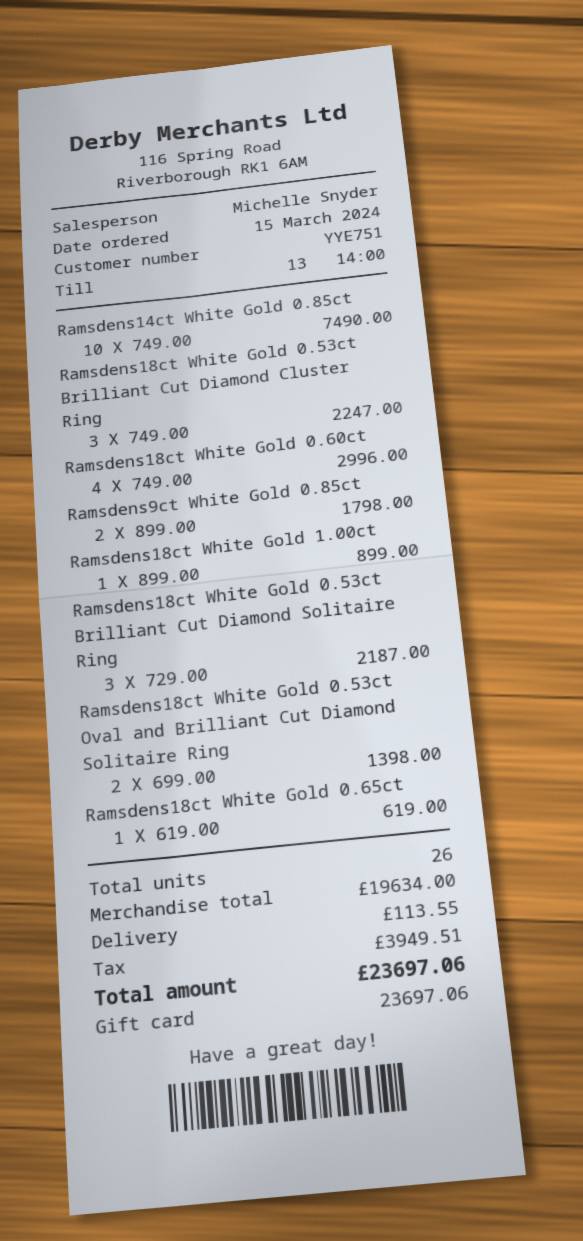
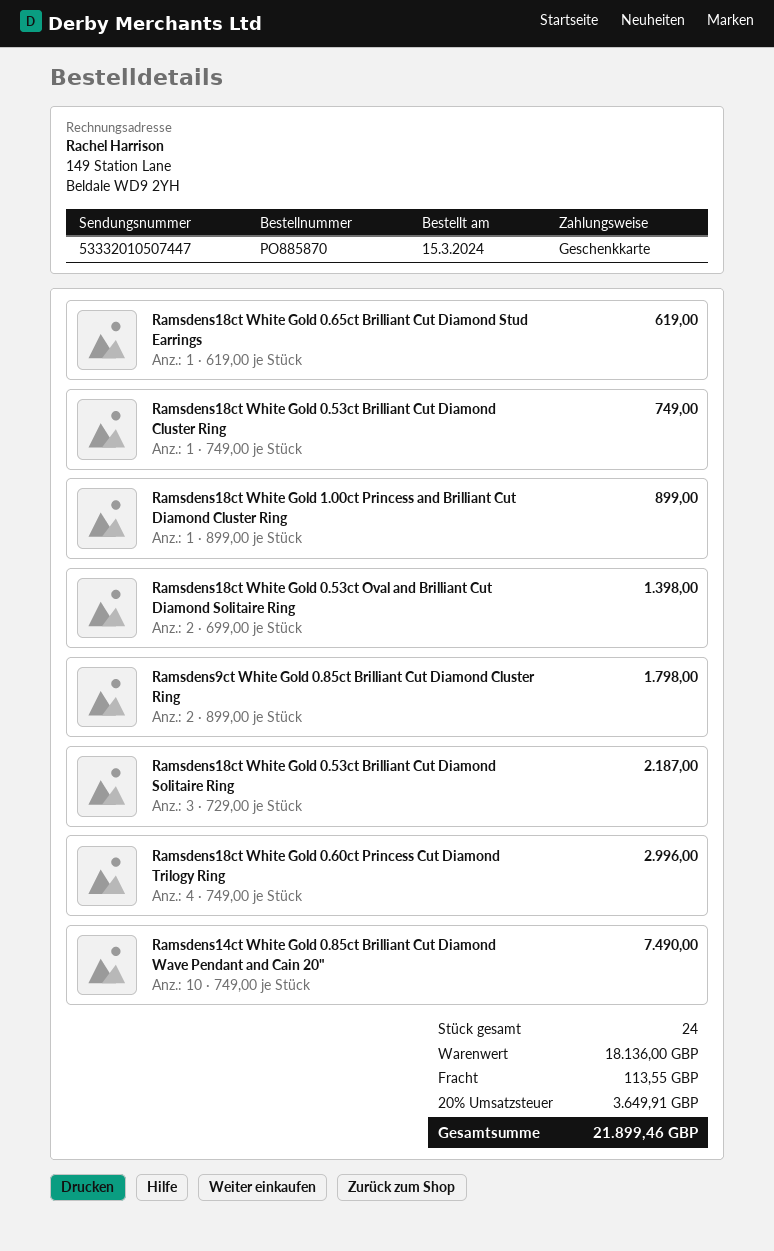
Ramsdens18ct White Gold 0.53ct Brilliant Cut Diamond Cluster Ring: 3 x 749.00 = 2247.00 -> 1 x 749.00 = 749.00
total quantity: 26 -> 24
subtotal: 19634.00 -> 18136.00
tax: 3949.51 -> 3649.91
total: 23697.06 -> 21899.46

